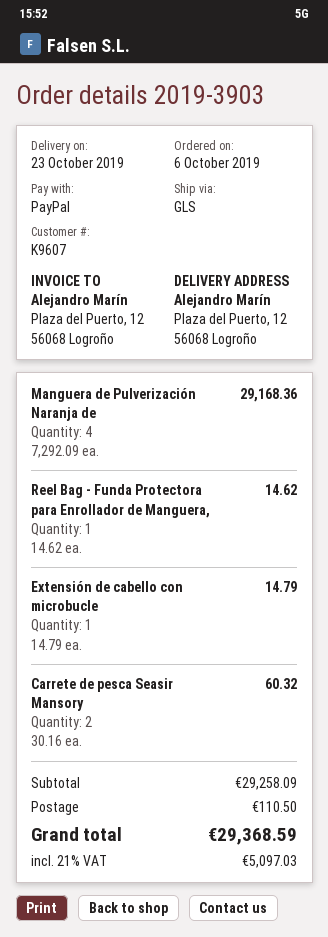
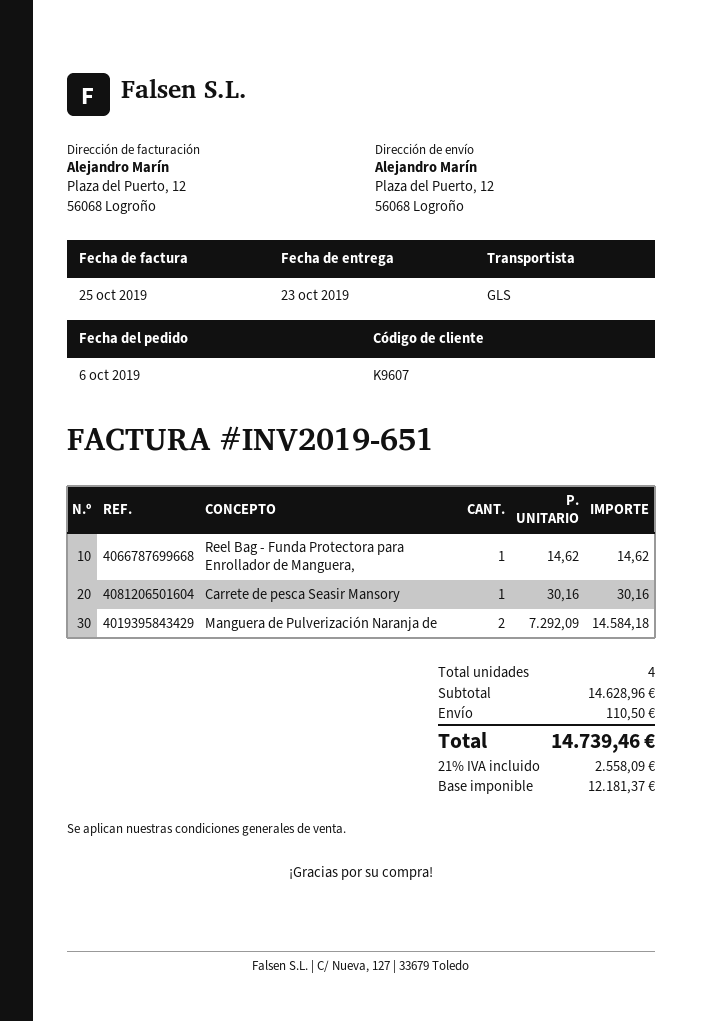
Manguera de Pulverización Naranja de: 4 x 7292.09 = 29168.36 -> 2 x 7292.09 = 14584.18
Extensión de cabello con microbucle: 1 x 14.79 = 14.79 -> none
Carrete de pesca Seasir Mansory: 2 x 30.16 = 60.32 -> 1 x 30.16 = 30.16
subtotal: 29258.09 -> 14628.96
tax: 21% = 5097.03 -> 21% = 2558.09
total: 29368.59 -> 14739.46

